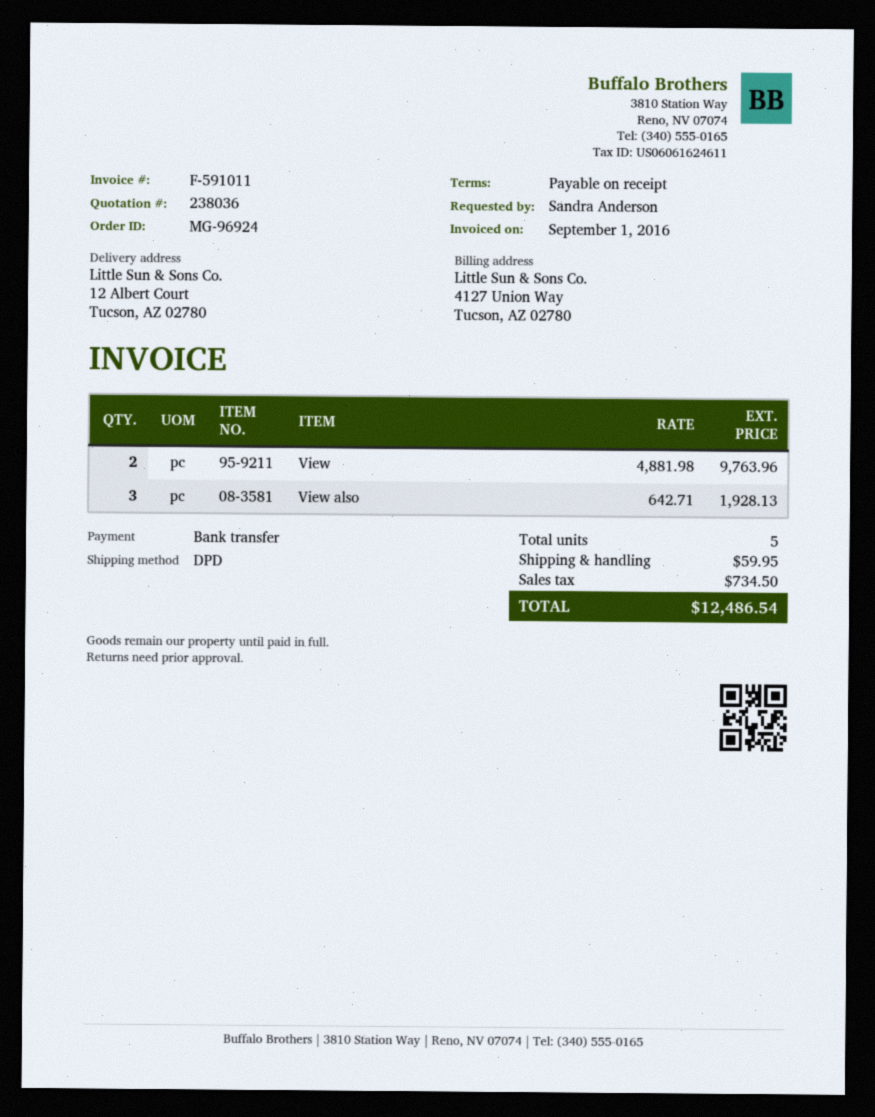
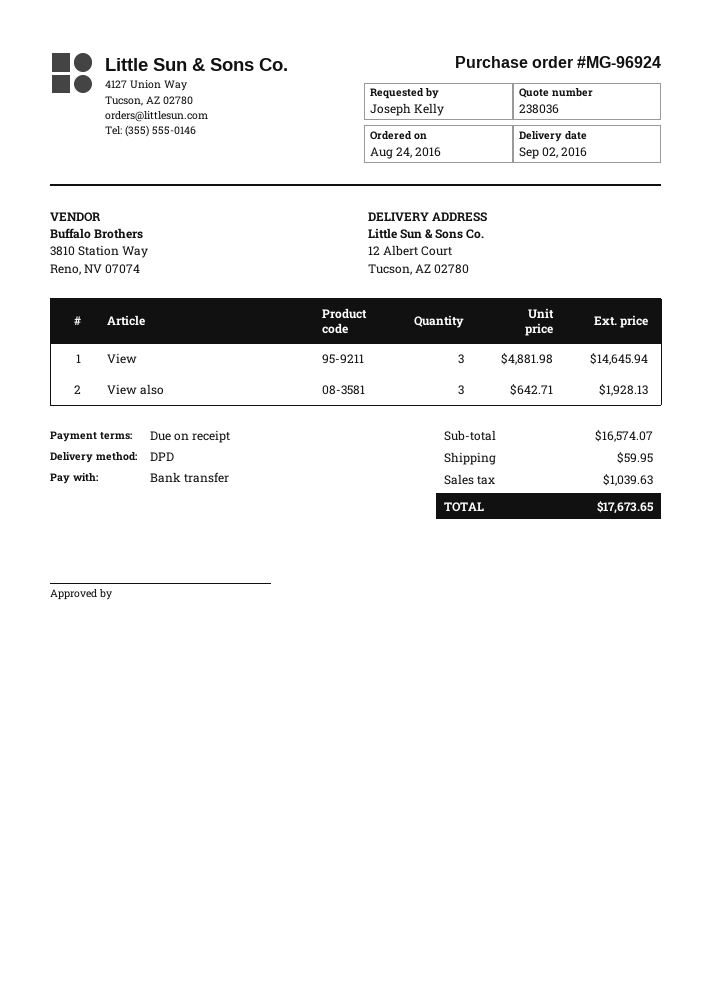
ordered by: Sandra Anderson -> Joseph Kelly
View: 2 x 4881.98 = 9763.96 -> 3 x 4881.98 = 14645.94
tax: 734.50 -> 1039.63
total: 12486.54 -> 17673.65

